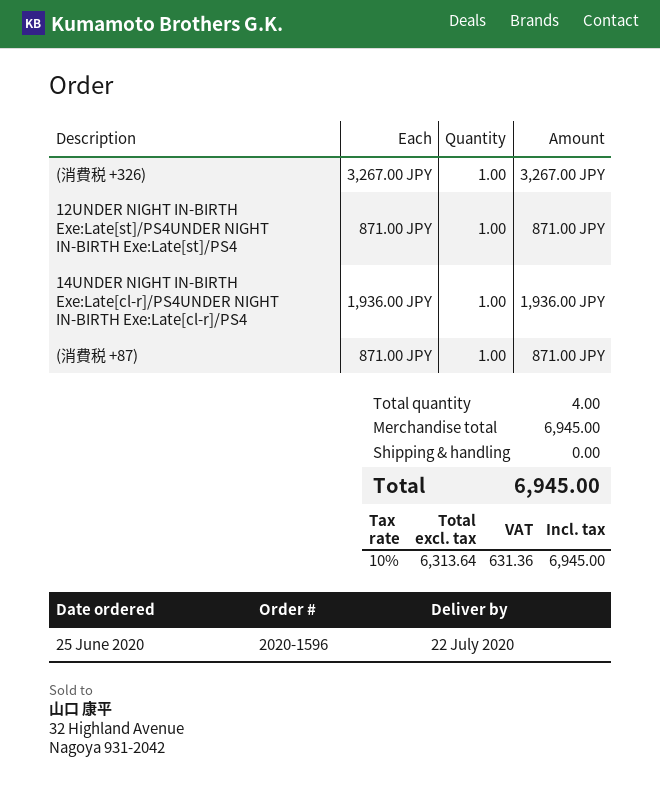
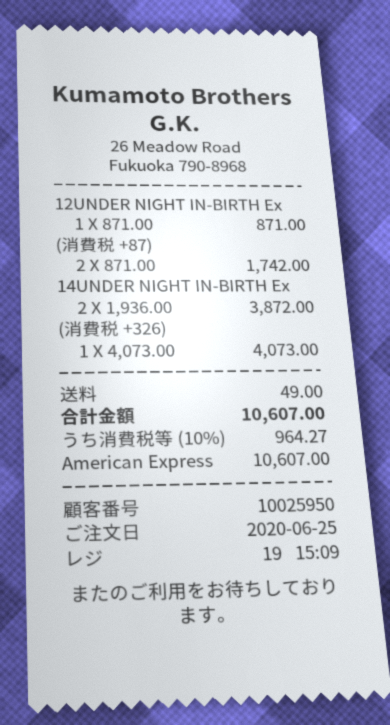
(消費税 +326): 1 x 3267.00 = 3267.00 -> 1 x 4073.00 = 4073.00
14UNDER NIGHT IN-BIRTH Exe:Late[cl-r]/PS4UNDER NIGHT IN-BIRTH Exe:Late[cl-r]/PS4: 1 x 1936.00 = 1936.00 -> 2 x 1936.00 = 3872.00
(消費税 +87): 1 x 871.00 = 871.00 -> 2 x 871.00 = 1742.00
shipping: 0.00 -> 49.00
tax: 10% = 631.36 -> 10% = 964.27
total: 6945.00 -> 10607.00

